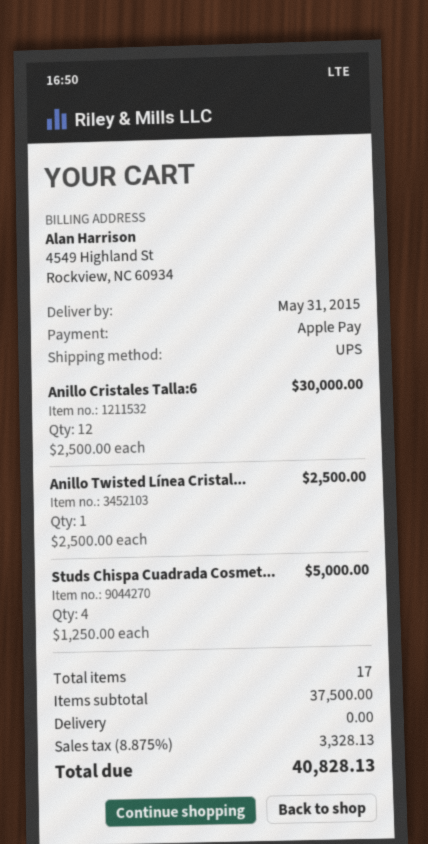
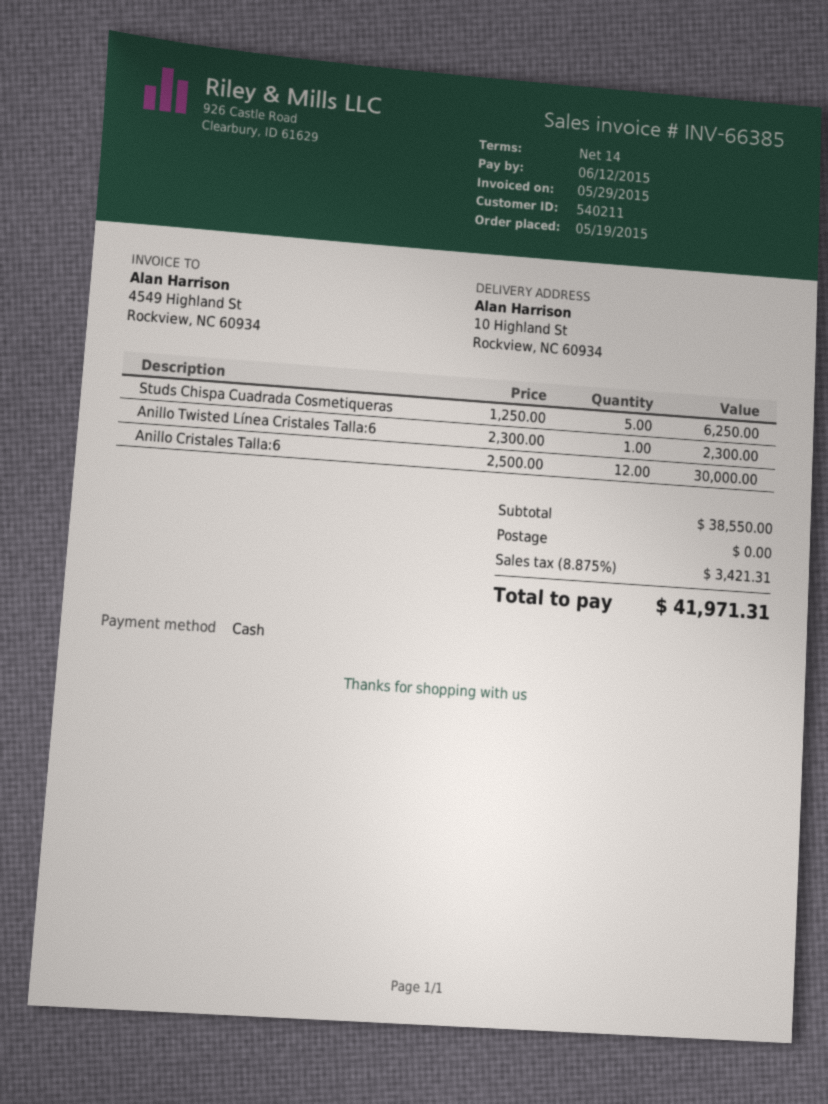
payment method: Apple Pay -> cash
Anillo Twisted Línea Cristal...: 1 x 2500.00 = 2500.00 -> 1 x 2300.00 = 2300.00
Studs Chispa Cuadrada Cosmet...: 4 x 1250.00 = 5000.00 -> 5 x 1250.00 = 6250.00
subtotal: 37500.00 -> 38550.00
tax: 8.875% = 3328.13 -> 8.875% = 3421.31
total: 40828.13 -> 41971.31

